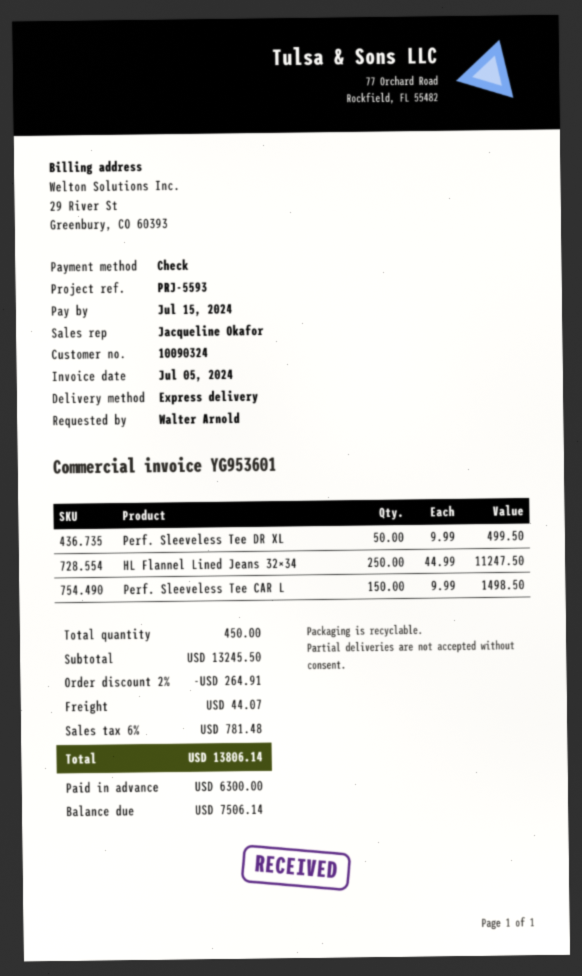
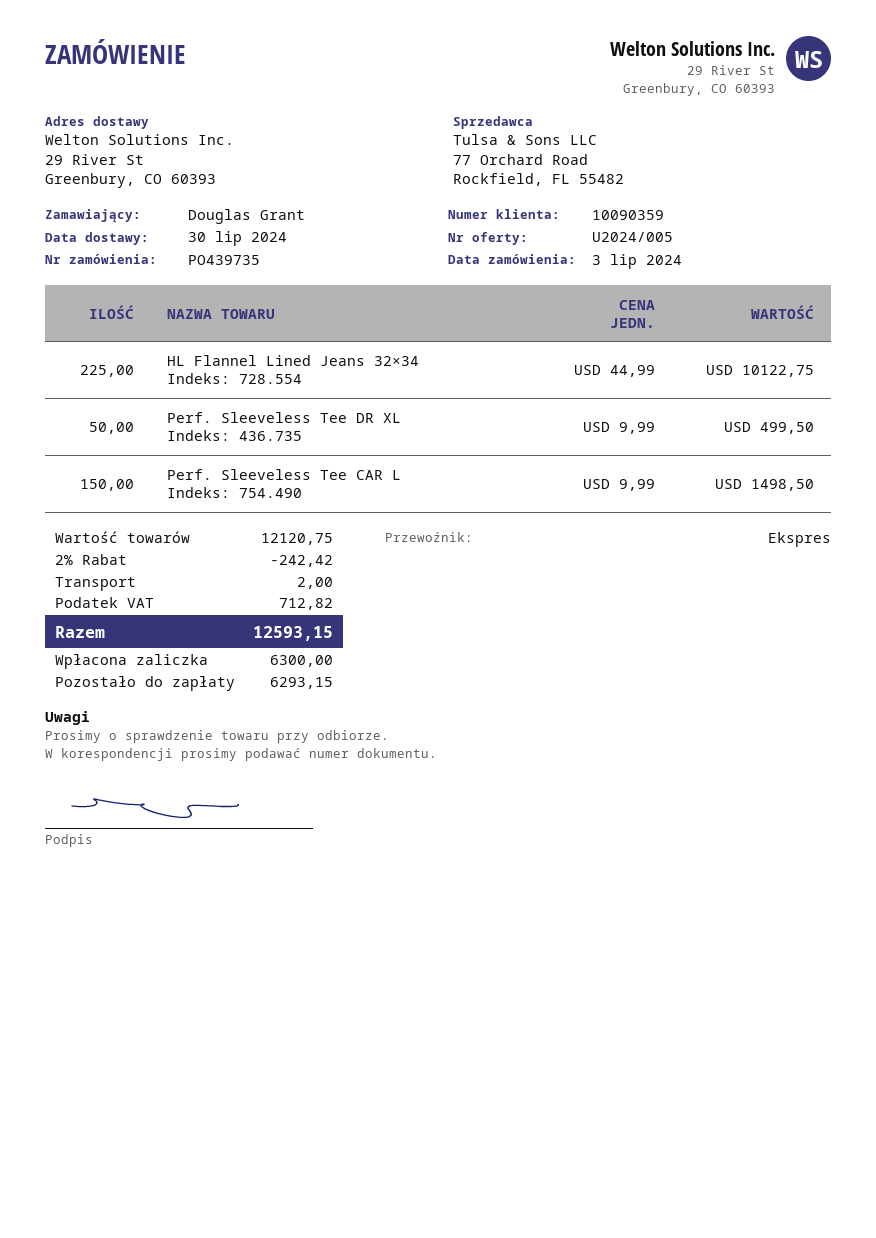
customer number: 10090324 -> 10090359
ordered by: Walter Arnold -> Douglas Grant
HL Flannel Lined Jeans 32×34: 250 x 44.99 = 11247.50 -> 225 x 44.99 = 10122.75
subtotal: 13245.50 -> 12120.75
discount: 2% = 264.91 -> 2% = 242.42
shipping: 44.07 -> 2.00
tax: 781.48 -> 712.82
total: 13806.14 -> 12593.15
balance: 7506.14 -> 6293.15

